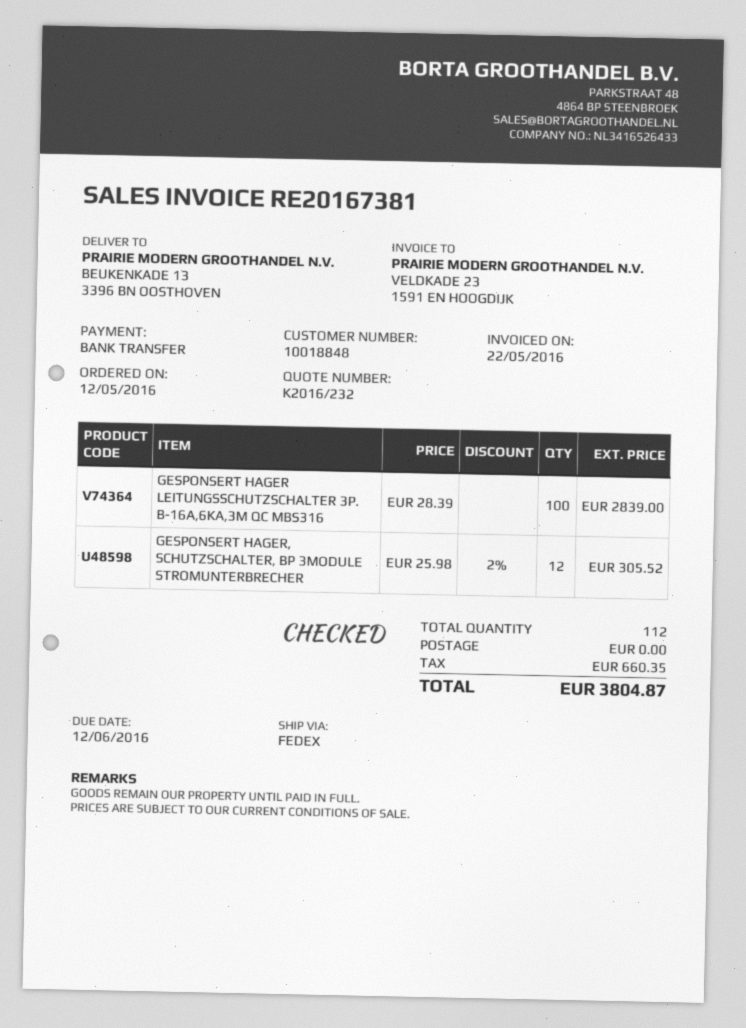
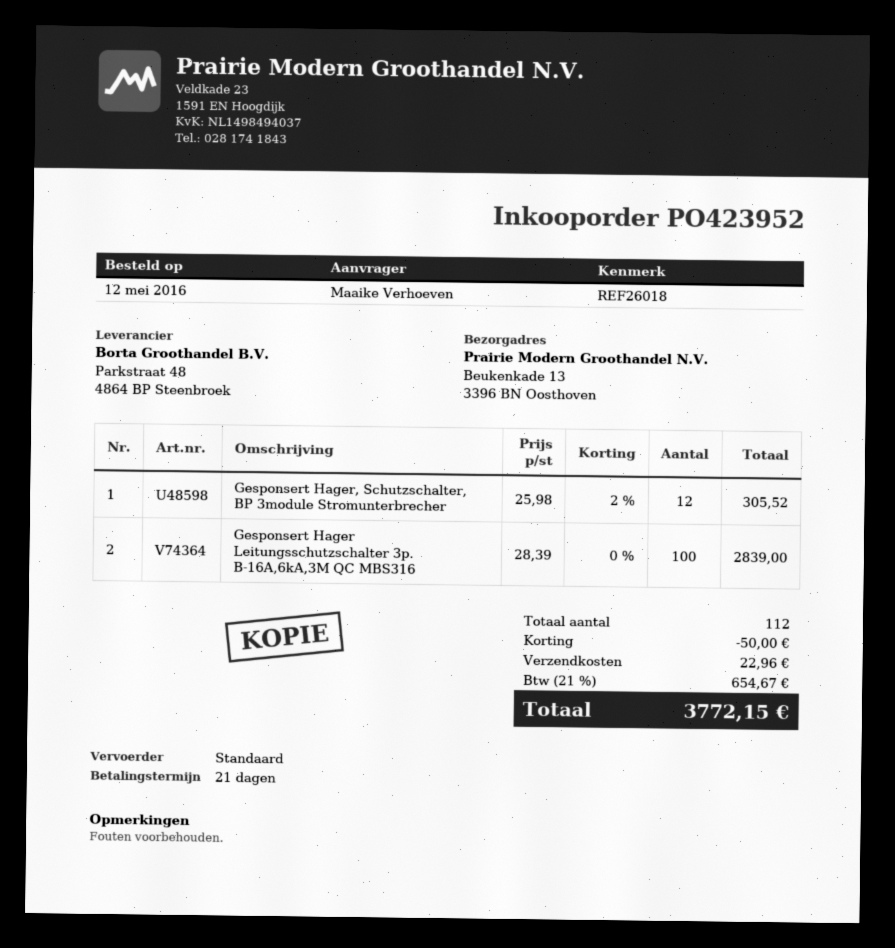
shipping method: FedEx -> standard
discount: none -> 50.00
shipping: 0.00 -> 22.96
tax: 660.35 -> 654.67
total: 3804.87 -> 3772.15

